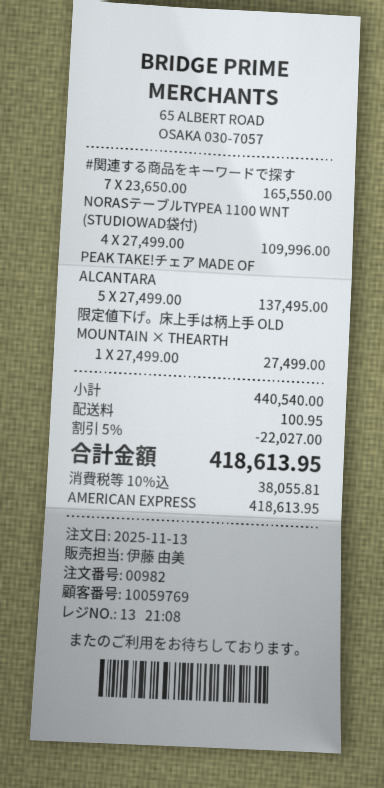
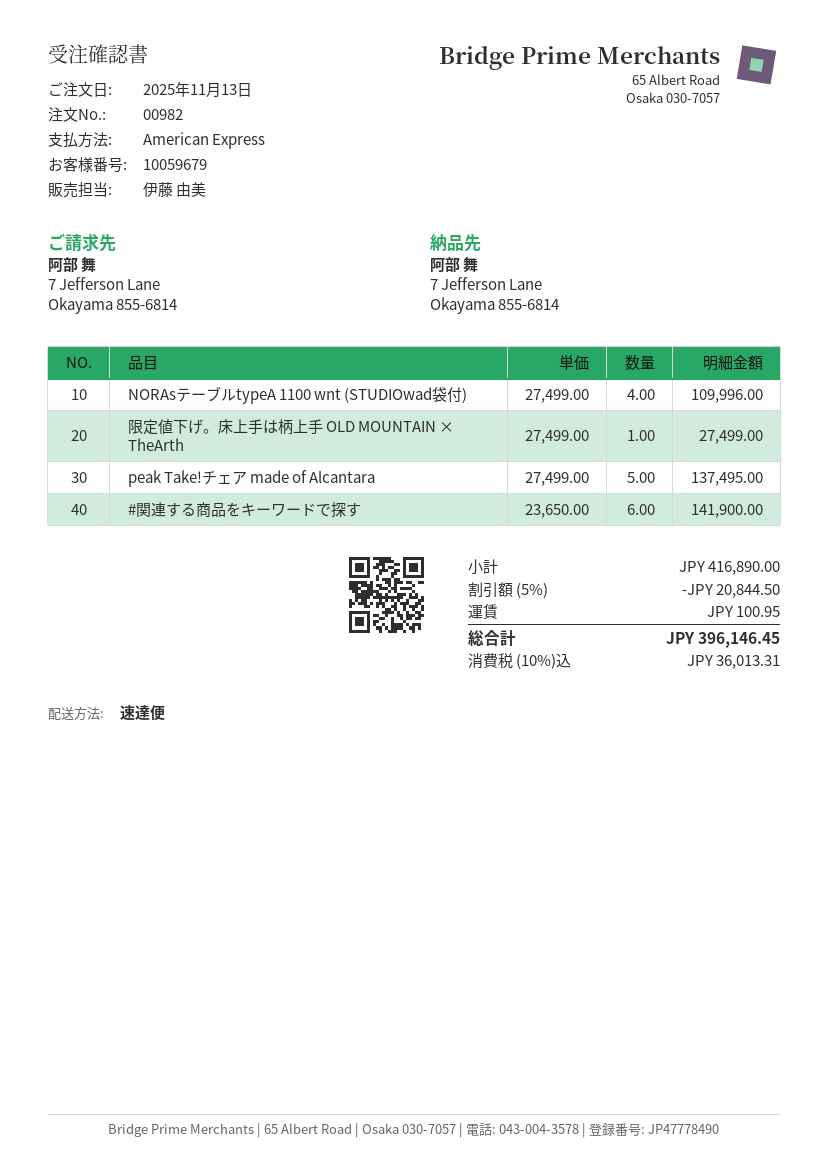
customer number: 10059769 -> 10059679
#関連する商品をキーワードで探す: 7 x 23650.00 = 165550.00 -> 6 x 23650.00 = 141900.00
subtotal: 440540.00 -> 416890.00
discount: 5% = 22027.00 -> 5% = 20844.50
tax: 10% = 38055.81 -> 10% = 36013.31
total: 418613.95 -> 396146.45

